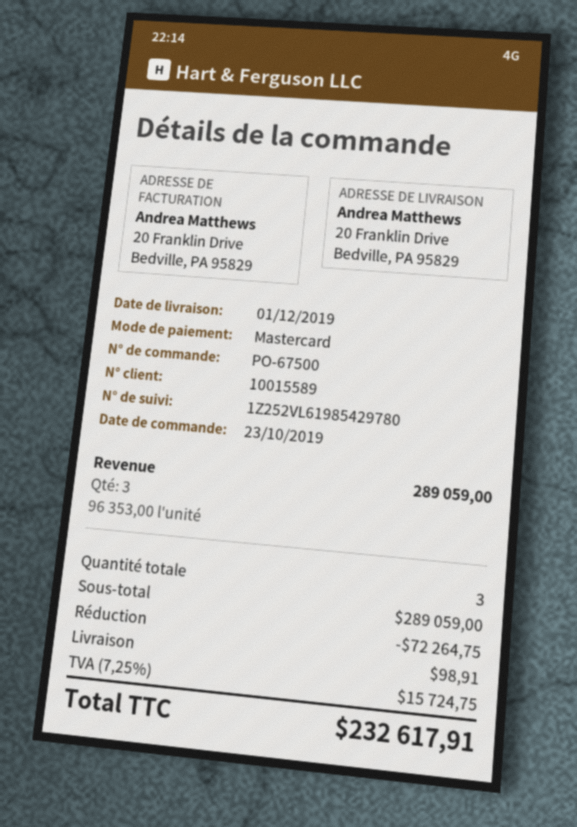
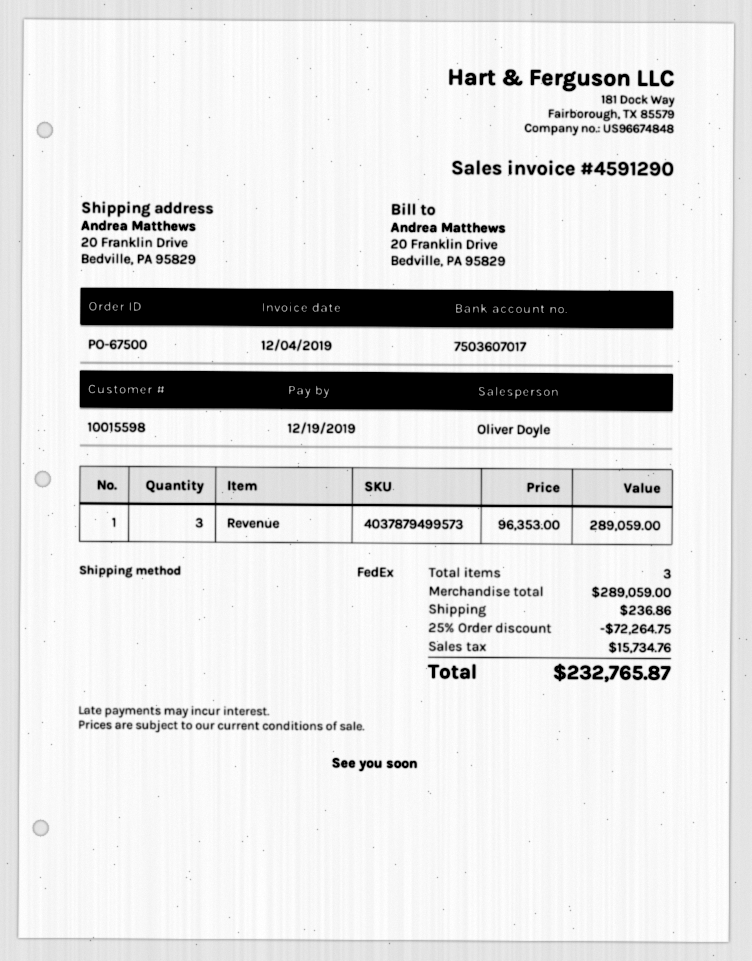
customer number: 10015589 -> 10015598
shipping: 98.91 -> 236.86
tax: 15724.75 -> 15734.76
total: 232617.91 -> 232765.87

